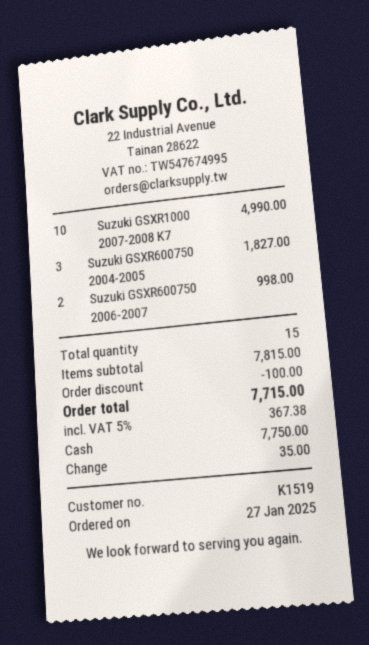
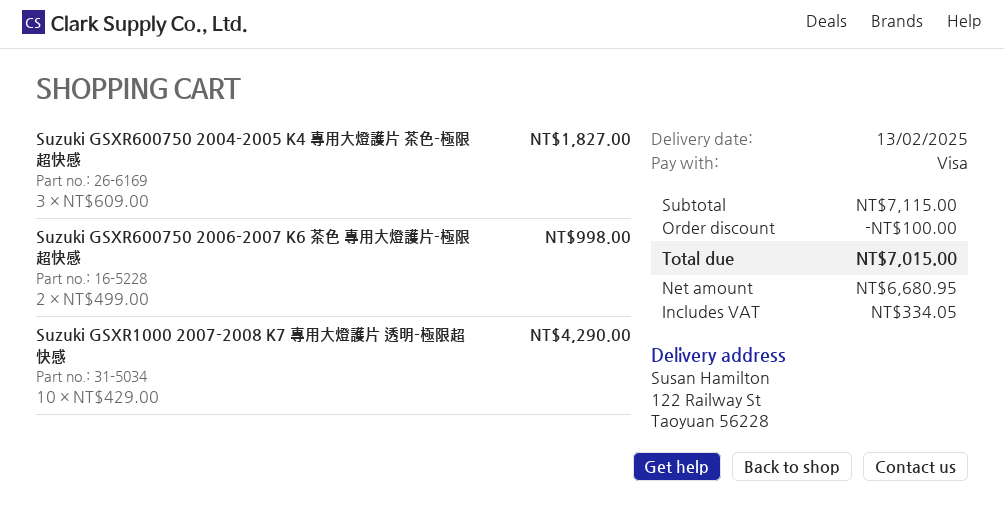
payment method: cash -> Visa
Suzuki GSXR1000 2007-2008 K7: 10 for 4990.00 -> 10 for 4290.00
subtotal: 7815.00 -> 7115.00
tax: 367.38 -> 334.05
total: 7715.00 -> 7015.00

